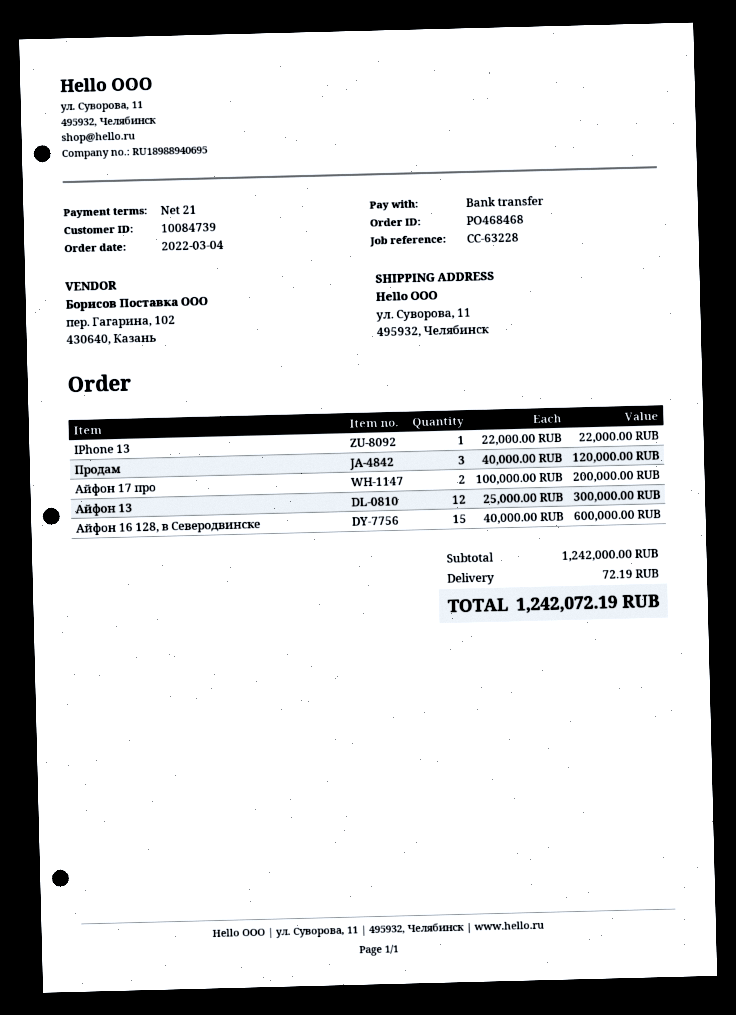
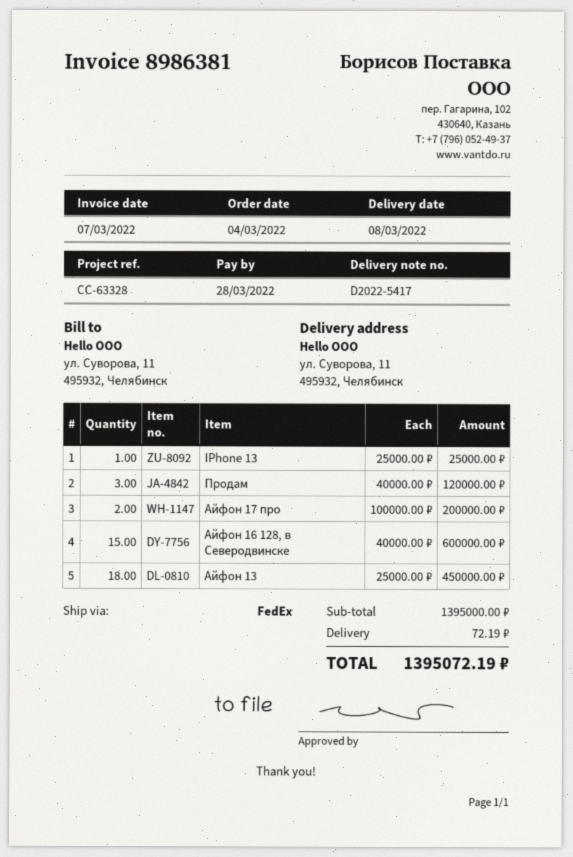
reference: CC-63228 -> CC-63328
IPhone 13: 1 x 22000.00 = 22000.00 -> 1 x 25000.00 = 25000.00
Айфон 13: 12 x 25000.00 = 300000.00 -> 18 x 25000.00 = 450000.00
subtotal: 1242000.00 -> 1395000.00
total: 1242072.19 -> 1395072.19

